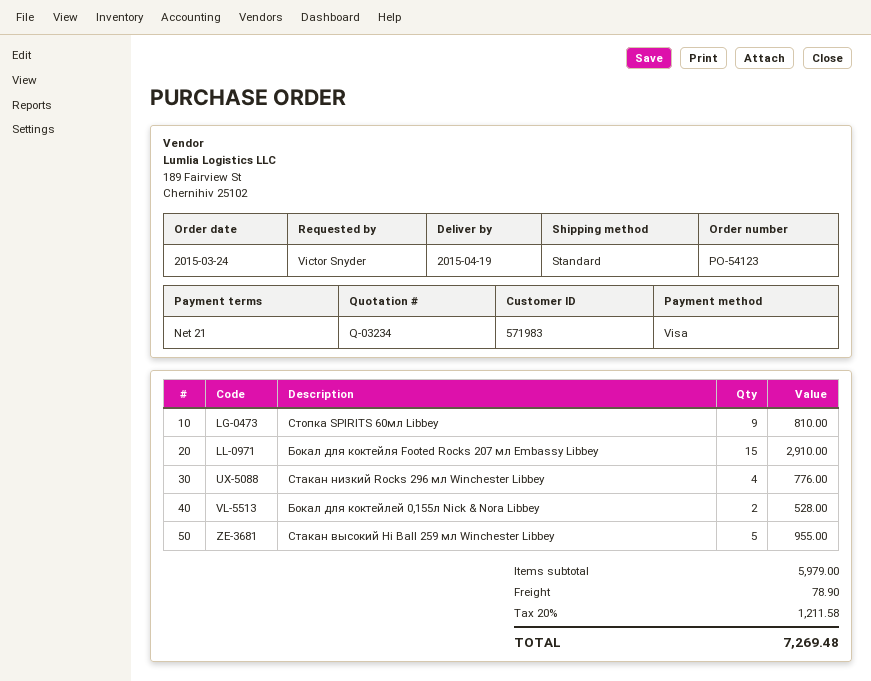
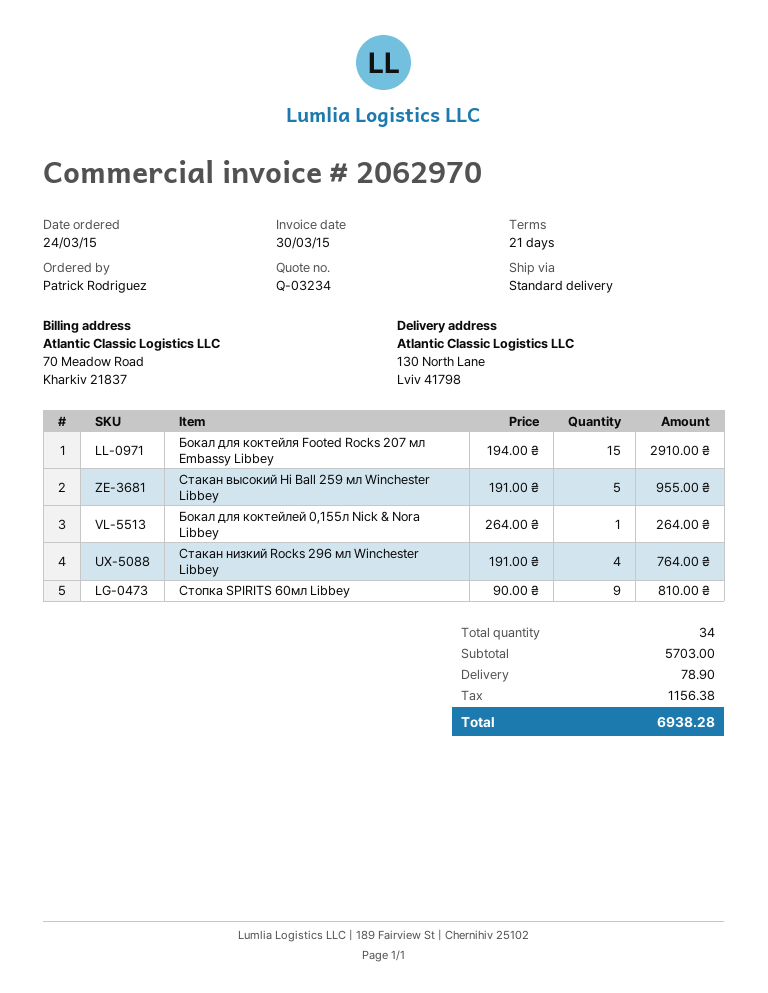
ordered by: Victor Snyder -> Patrick Rodriguez
Стакан низкий Rocks 296 мл Winchester Libbey: 4 for 776.00 -> 4 for 764.00
Бокал для коктейлей 0,155л Nick & Nora Libbey: 2 for 528.00 -> 1 for 264.00
subtotal: 5979.00 -> 5703.00
tax: 1211.58 -> 1156.38
total: 7269.48 -> 6938.28

